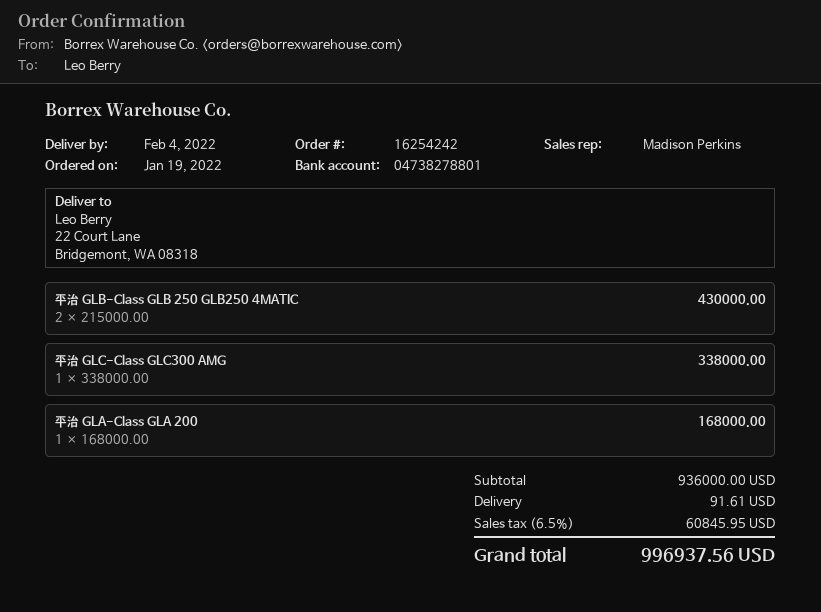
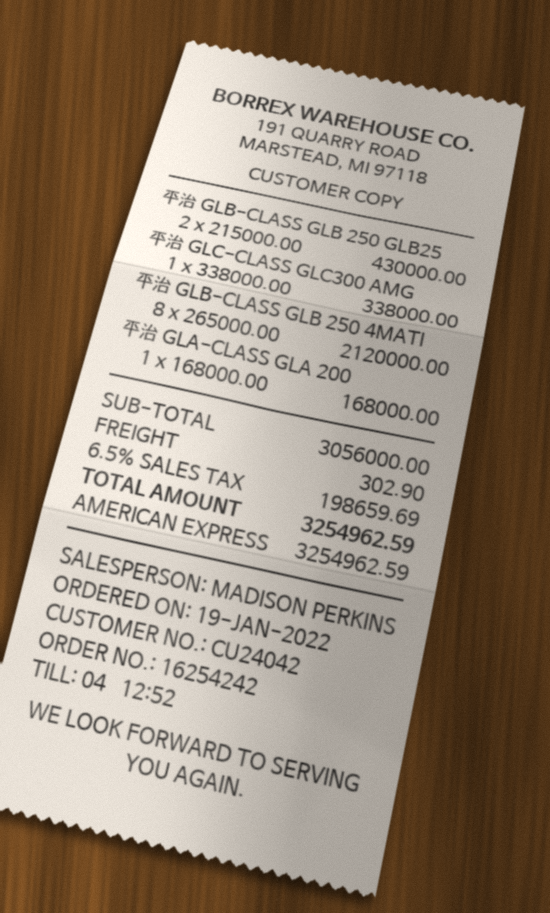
平治 GLB-CLASS GLB 250 4MATI: none -> 8 x 265000.00 = 2120000.00
subtotal: 936000.00 -> 3056000.00
shipping: 91.61 -> 302.90
tax: 6.5% = 60845.95 -> 6.5% = 198659.69
total: 996937.56 -> 3254962.59

